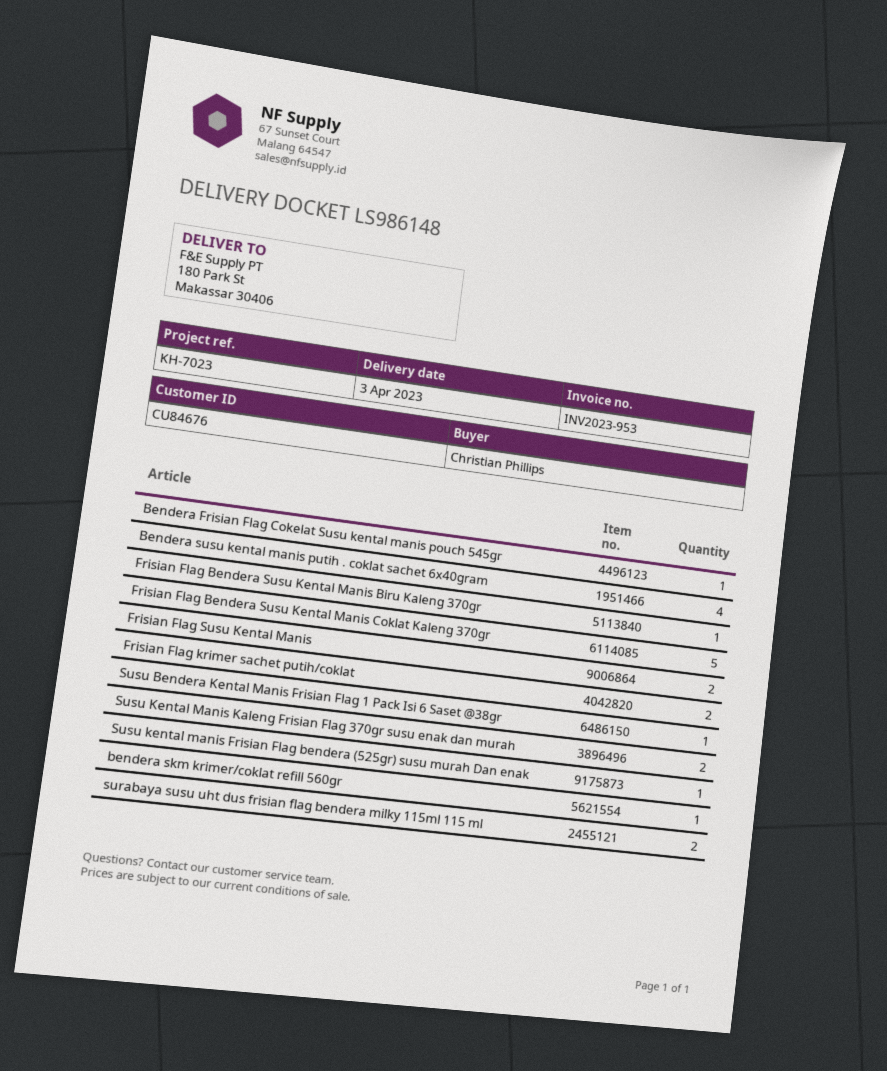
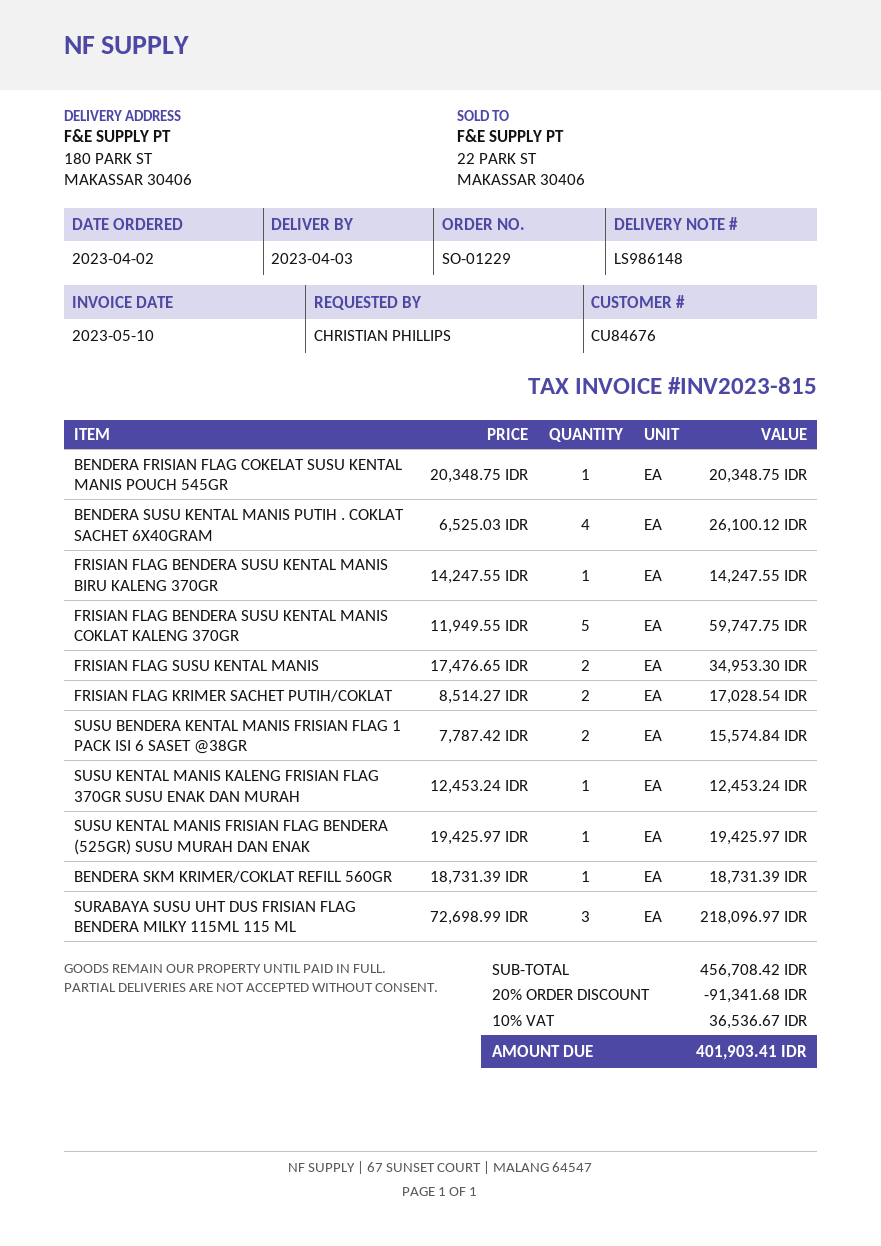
invoice number: INV2023-953 -> INV2023-815
Susu Bendera Kental Manis Frisian Flag 1 Pack Isi 6 Saset @38gr: 1 -> 2
Susu Kental Manis Kaleng Frisian Flag 370gr susu enak dan murah: 2 -> 1
surabaya susu uht dus frisian flag bendera milky 115ml 115 ml: 2 -> 3

